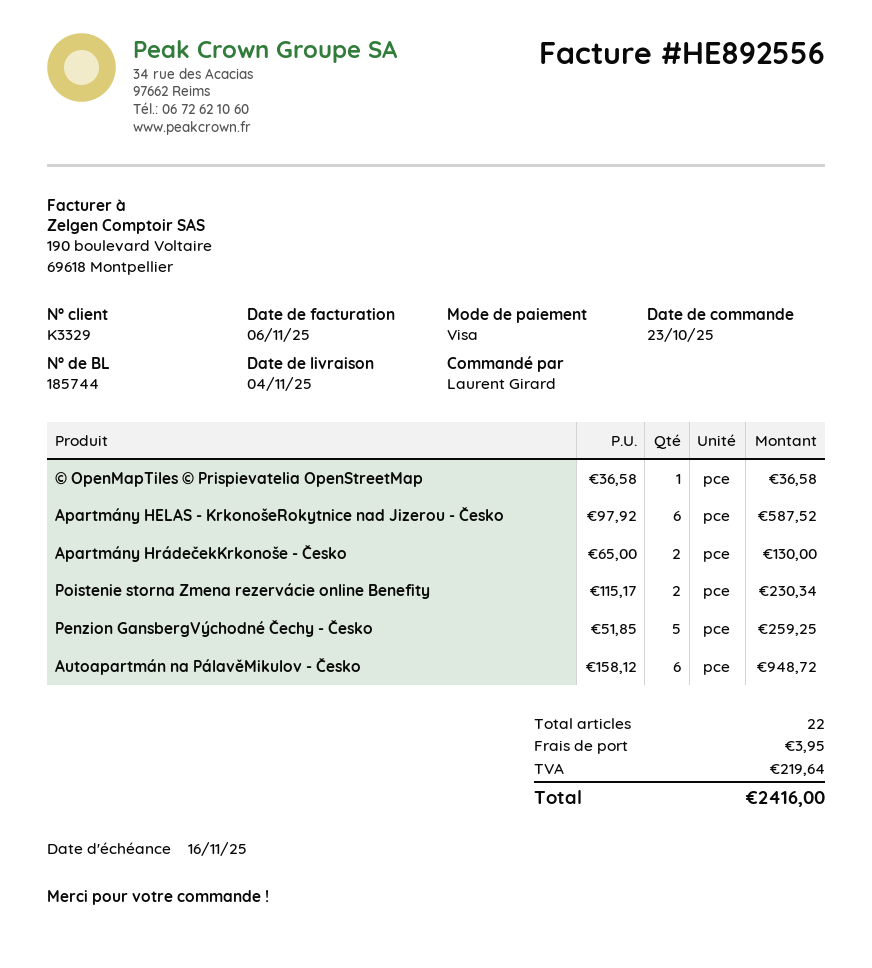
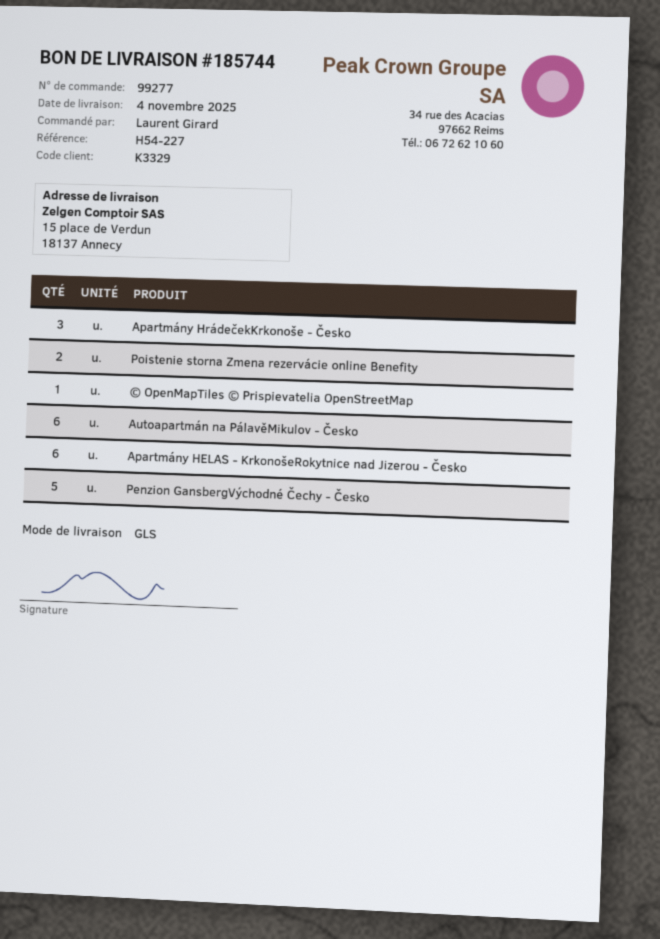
Apartmány HrádečekKrkonoše - Česko: 2 -> 3

